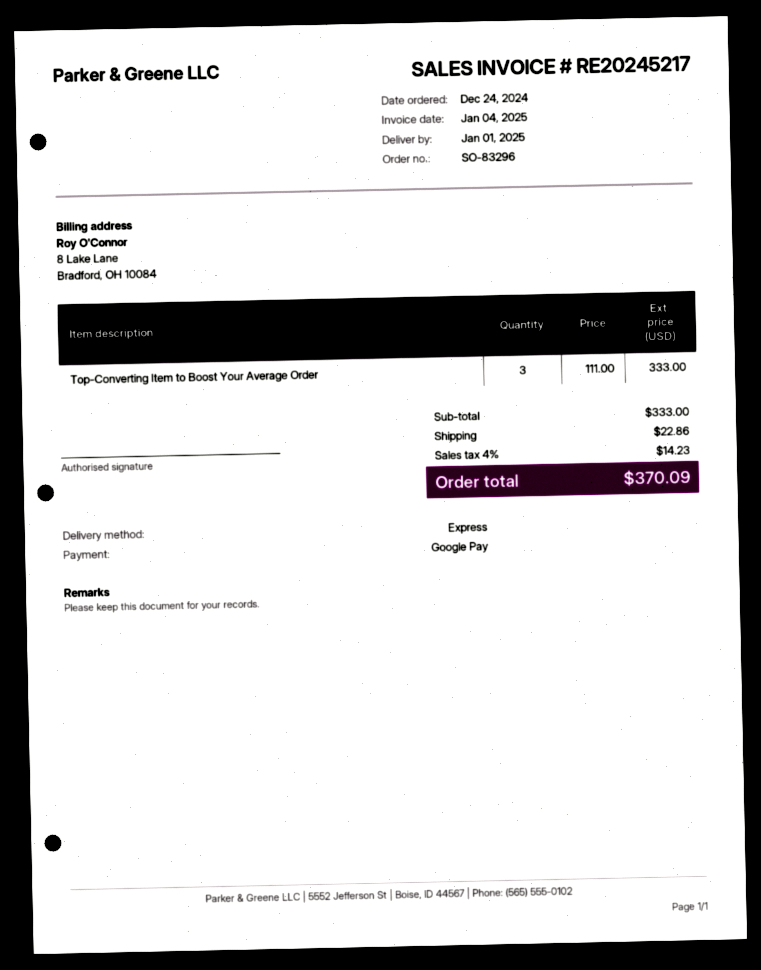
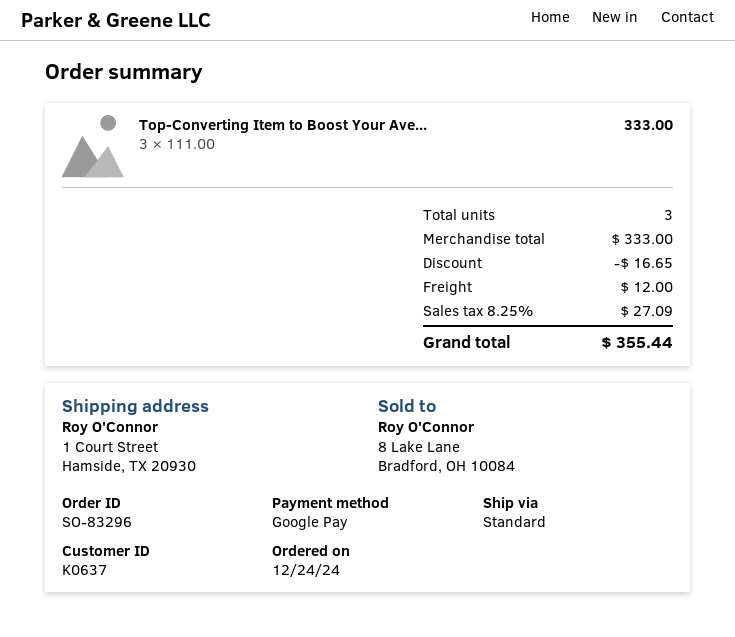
shipping method: express -> standard
discount: none -> 16.65
shipping: 22.86 -> 12.00
tax: 4% = 14.23 -> 8.25% = 27.09
total: 370.09 -> 355.44

